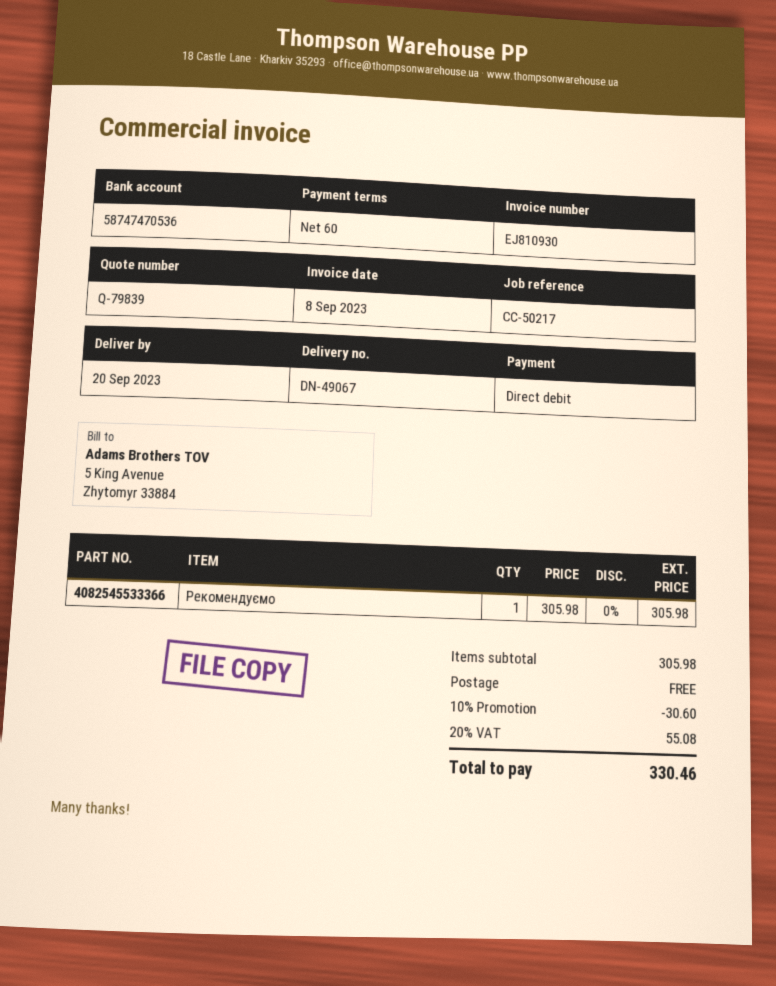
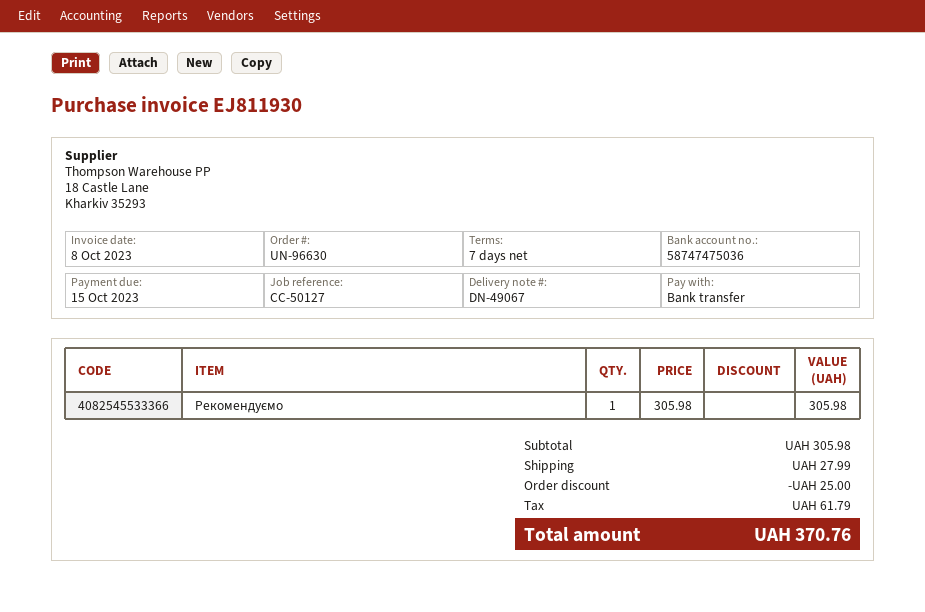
invoice number: EJ810930 -> EJ811930
invoice date: 2023-09-08 -> 2023-10-08
payment terms: 60 days -> 7 days
reference: CC-50217 -> CC-50127
payment method: direct debit -> bank transfer
bank account: 58747470536 -> 58747475036
discount: 30.60 -> 25.00
shipping: 0.00 -> 27.99
tax: 55.08 -> 61.79
total: 330.46 -> 370.76

